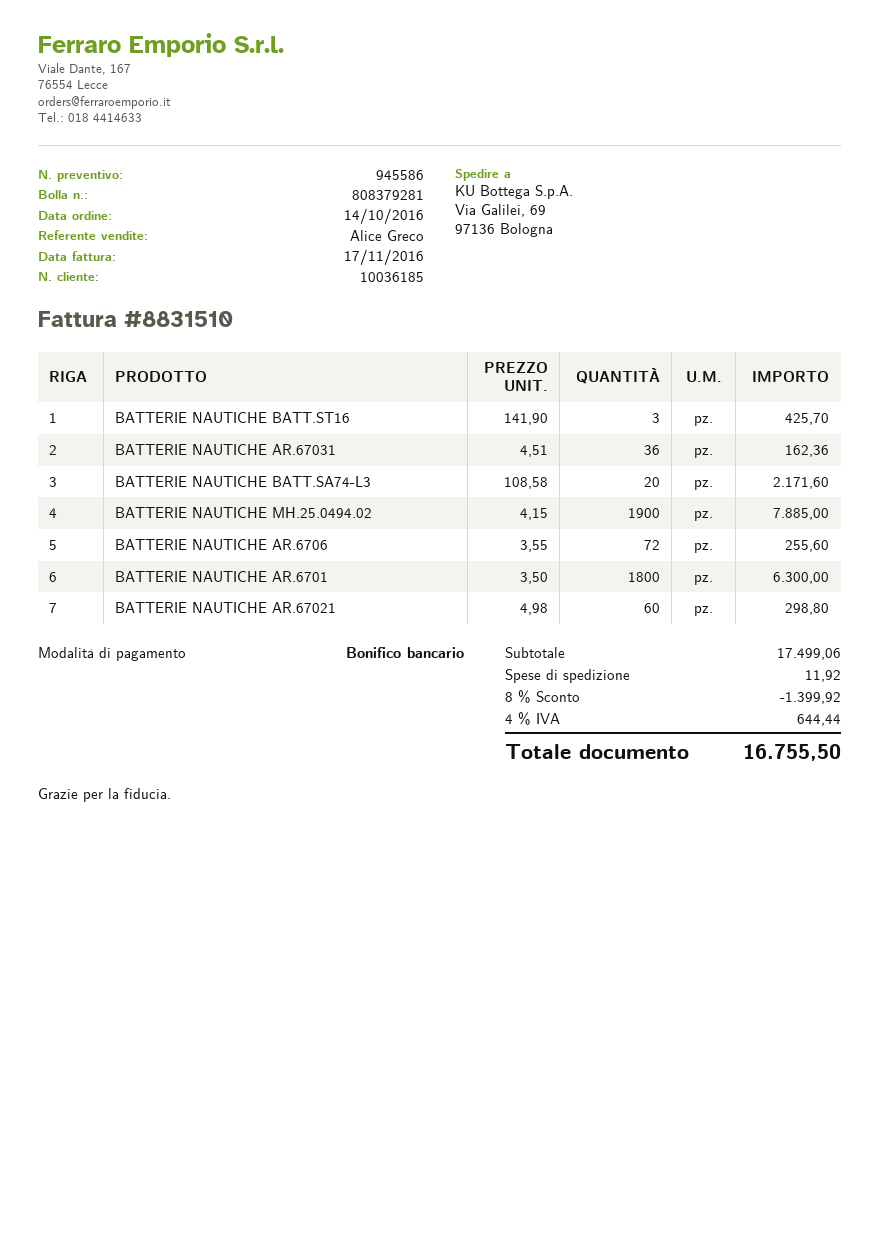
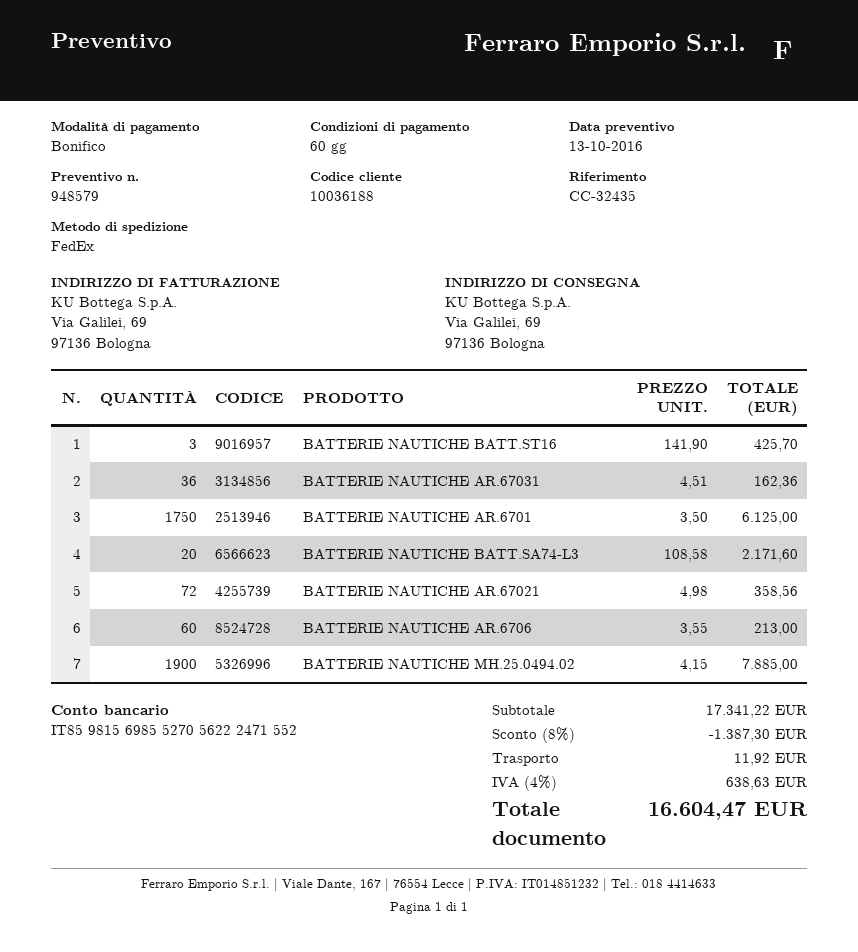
quote number: 945586 -> 948579
customer number: 10036185 -> 10036188
BATTERIE NAUTICHE AR.6706: 72 x 3.55 = 255.60 -> 60 x 3.55 = 213.00
BATTERIE NAUTICHE AR.6701: 1800 x 3.50 = 6300.00 -> 1750 x 3.50 = 6125.00
BATTERIE NAUTICHE AR.67021: 60 x 4.98 = 298.80 -> 72 x 4.98 = 358.56
subtotal: 17499.06 -> 17341.22
discount: 8% = 1399.92 -> 8% = 1387.30
tax: 4% = 644.44 -> 4% = 638.63
total: 16755.50 -> 16604.47

